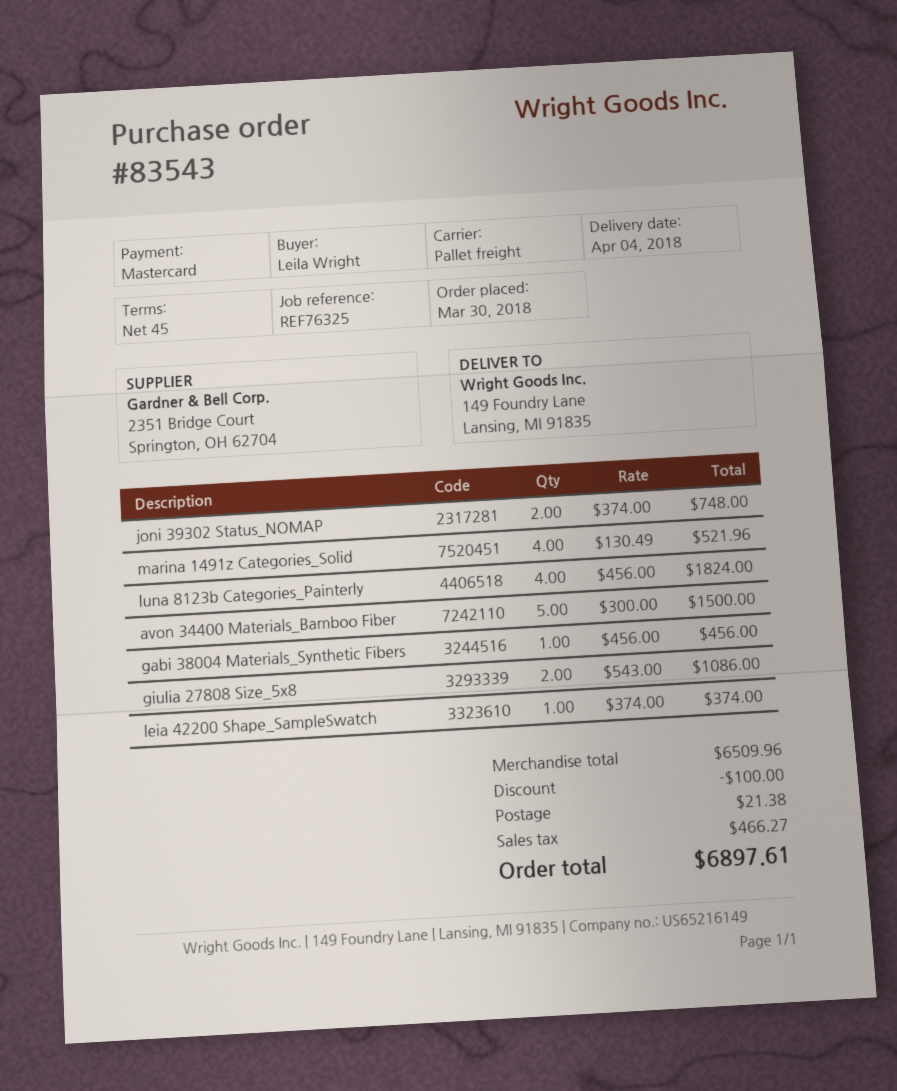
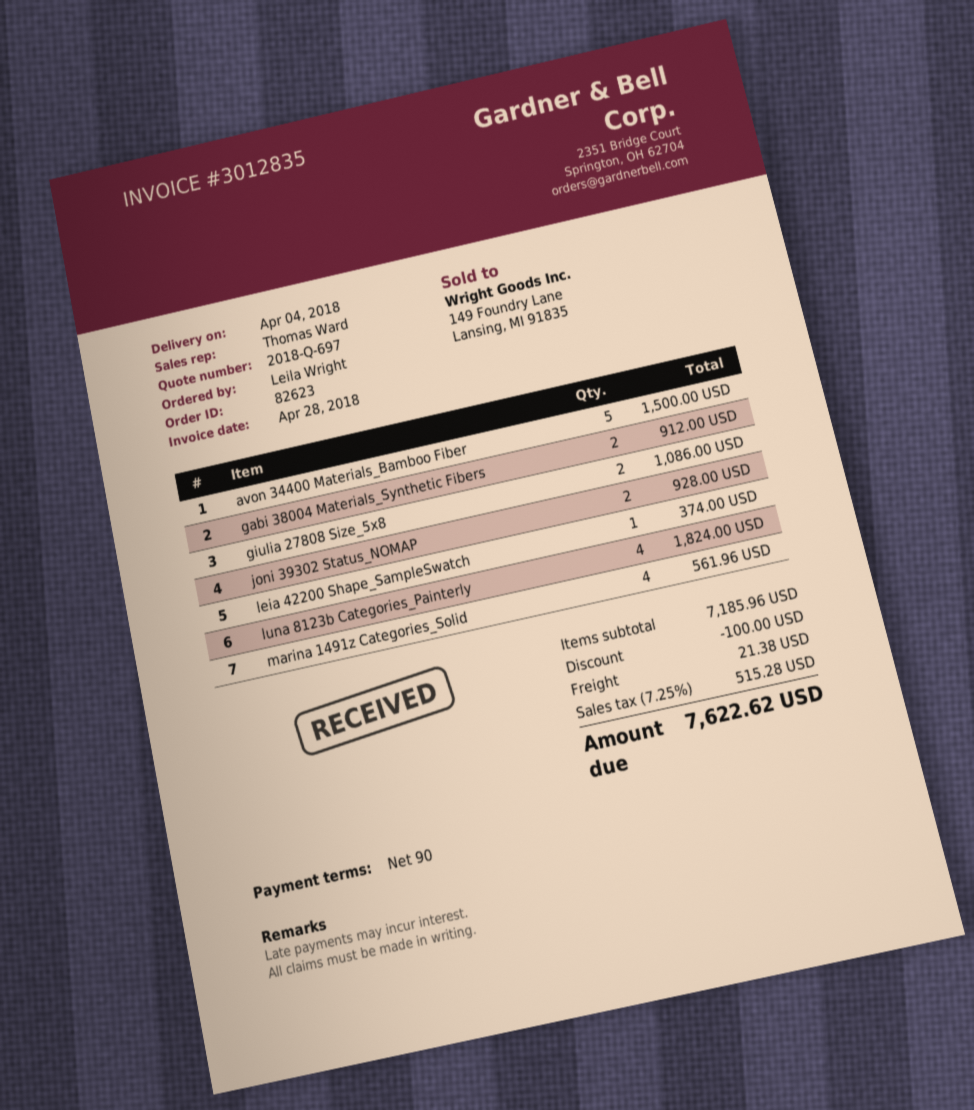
order number: 83543 -> 82623
payment terms: 45 days -> 90 days
joni 39302 Status_NOMAP: 2 for 748.00 -> 2 for 928.00
marina 1491z Categories_Solid: 4 for 521.96 -> 4 for 561.96
gabi 38004 Materials_Synthetic Fibers: 1 for 456.00 -> 2 for 912.00
subtotal: 6509.96 -> 7185.96
tax: 466.27 -> 515.28
total: 6897.61 -> 7622.62

